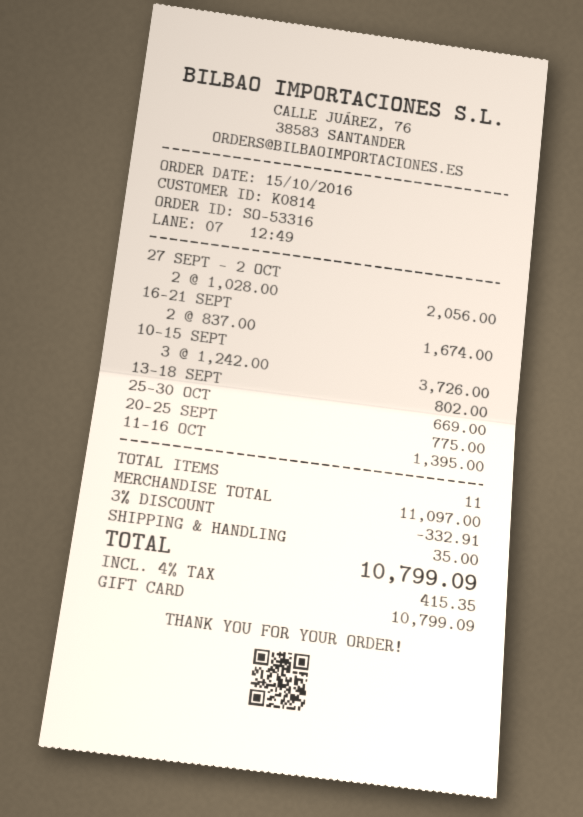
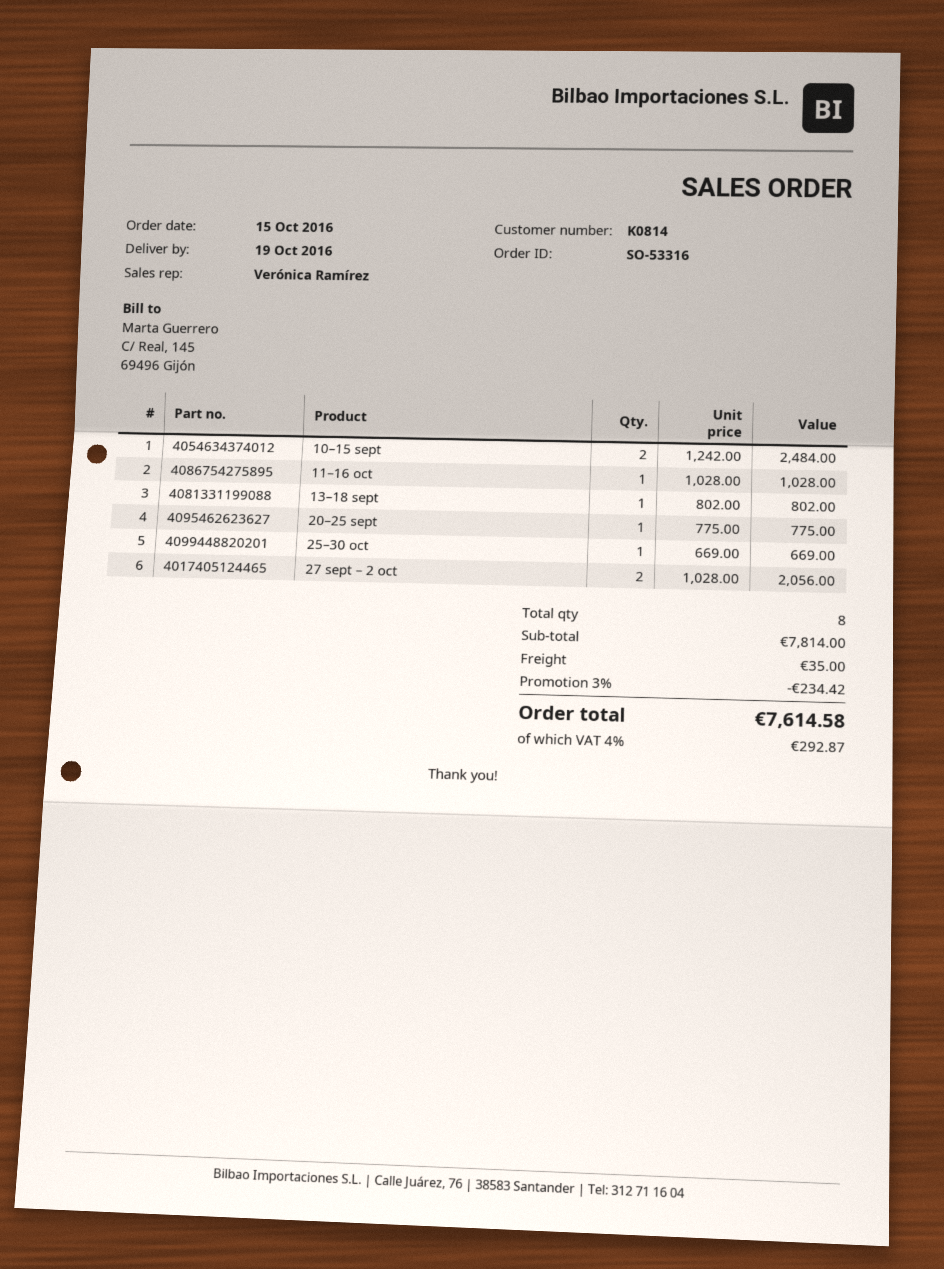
16–21 SEPT: 2 x 837.00 = 1674.00 -> none
10–15 SEPT: 3 x 1242.00 = 3726.00 -> 2 x 1242.00 = 2484.00
11–16 OCT: 1 x 1395.00 = 1395.00 -> 1 x 1028.00 = 1028.00
total quantity: 11 -> 8
subtotal: 11097.00 -> 7814.00
discount: 3% = 332.91 -> 3% = 234.42
tax: 4% = 415.35 -> 4% = 292.87
total: 10799.09 -> 7614.58

